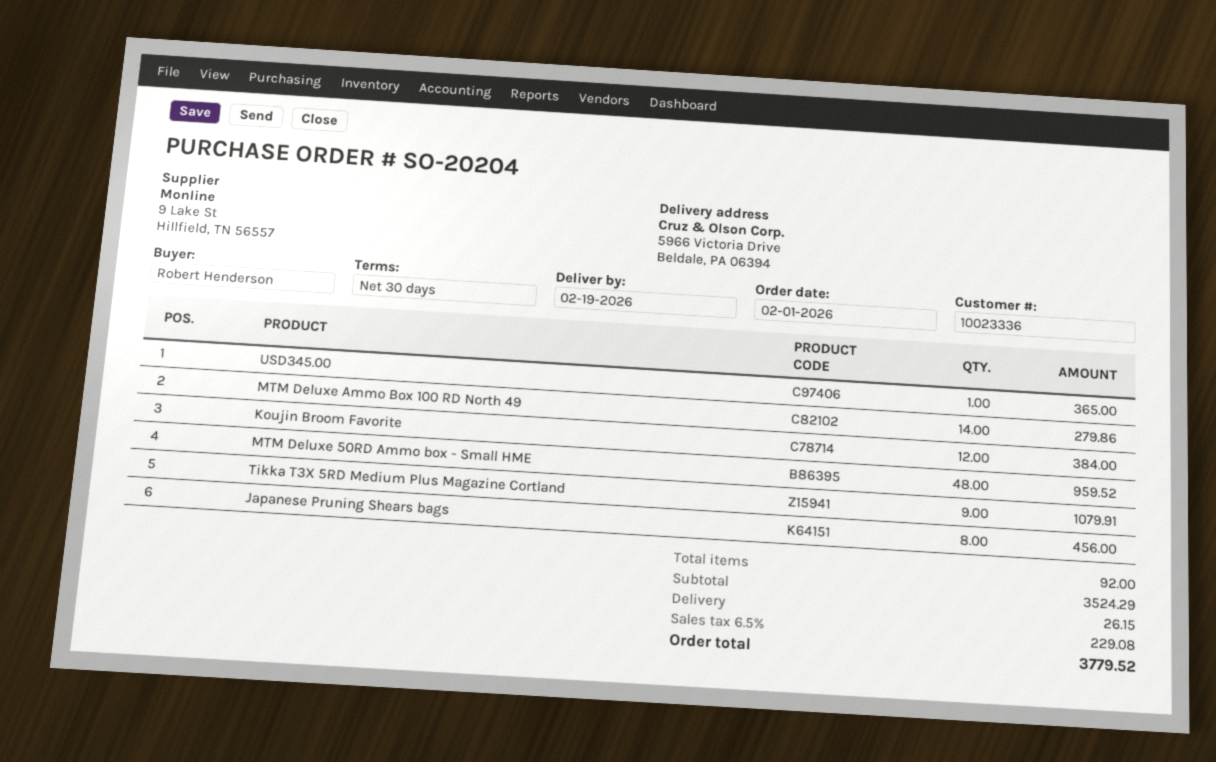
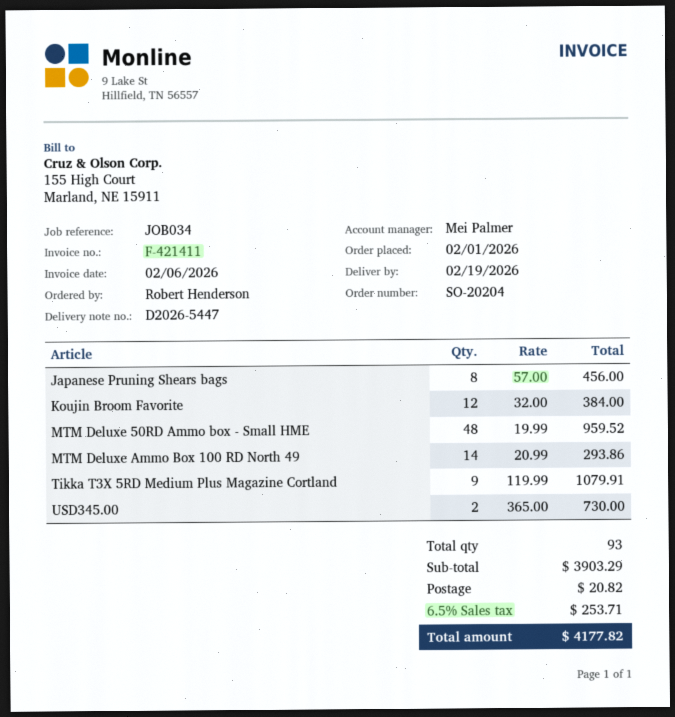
USD345.00: 1 for 365.00 -> 2 for 730.00
MTM Deluxe Ammo Box 100 RD North 49: 14 for 279.86 -> 14 for 293.86
total quantity: 92 -> 93
subtotal: 3524.29 -> 3903.29
shipping: 26.15 -> 20.82
tax: 6.5% = 229.08 -> 6.5% = 253.71
total: 3779.52 -> 4177.82

